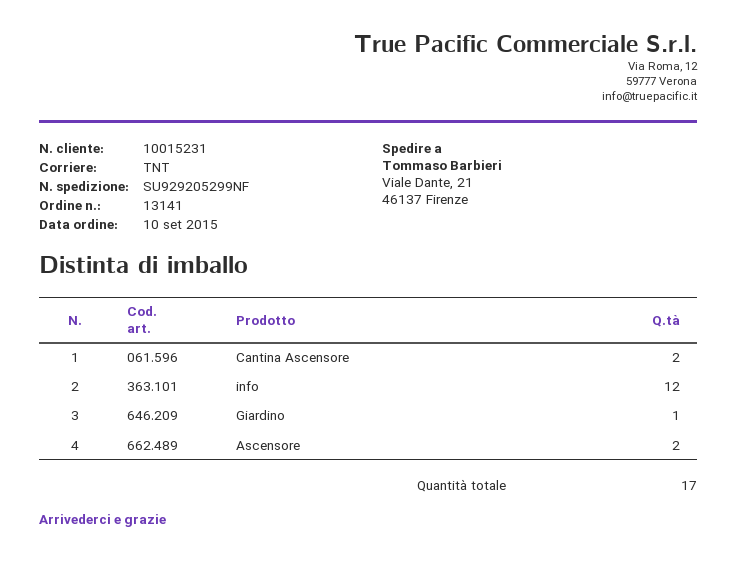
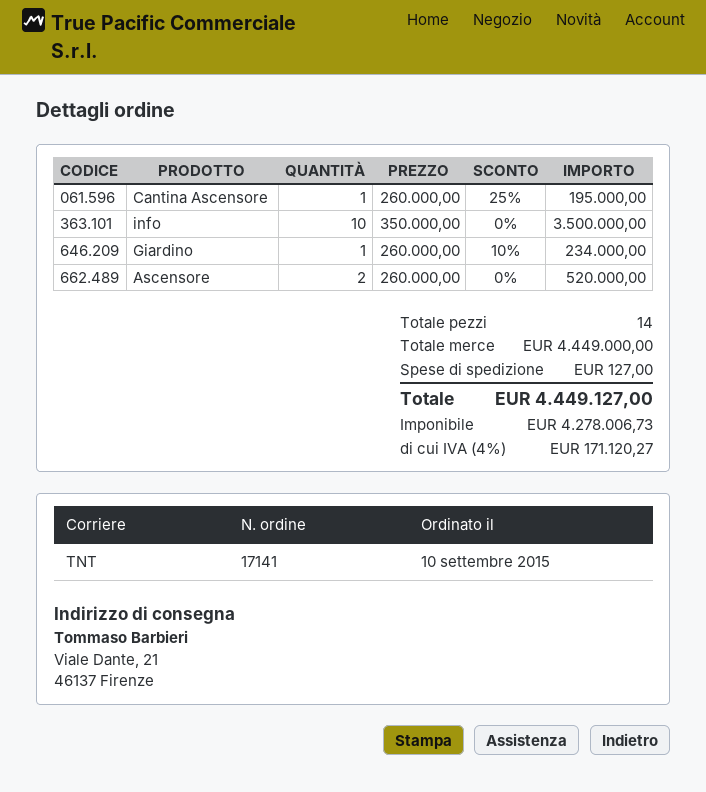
order number: 13141 -> 17141
Cantina Ascensore: 2 -> 1
info: 12 -> 10
total quantity: 17 -> 14

